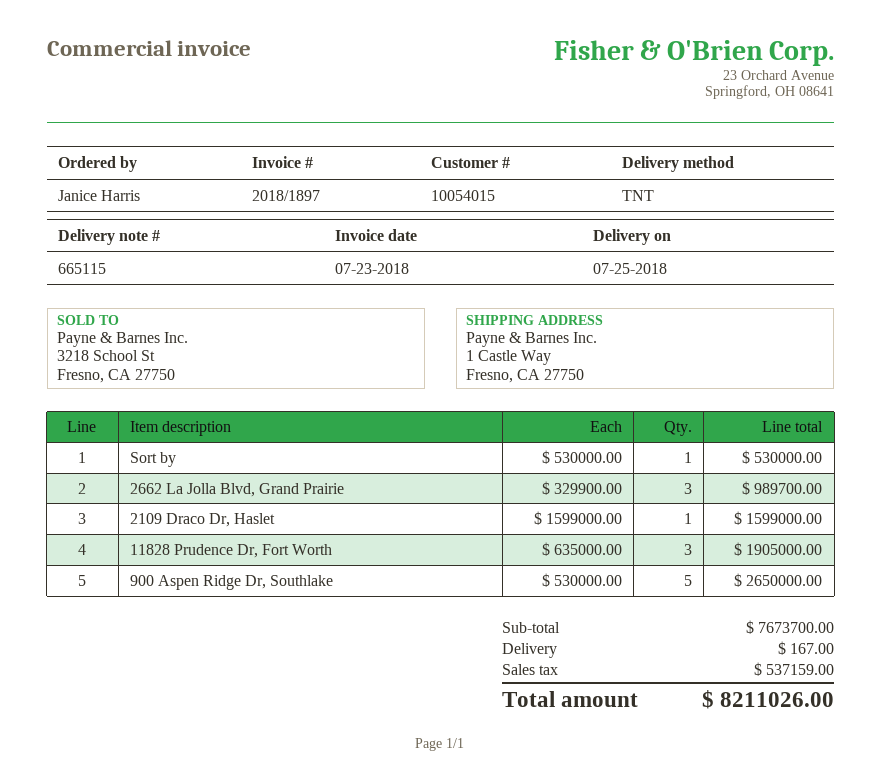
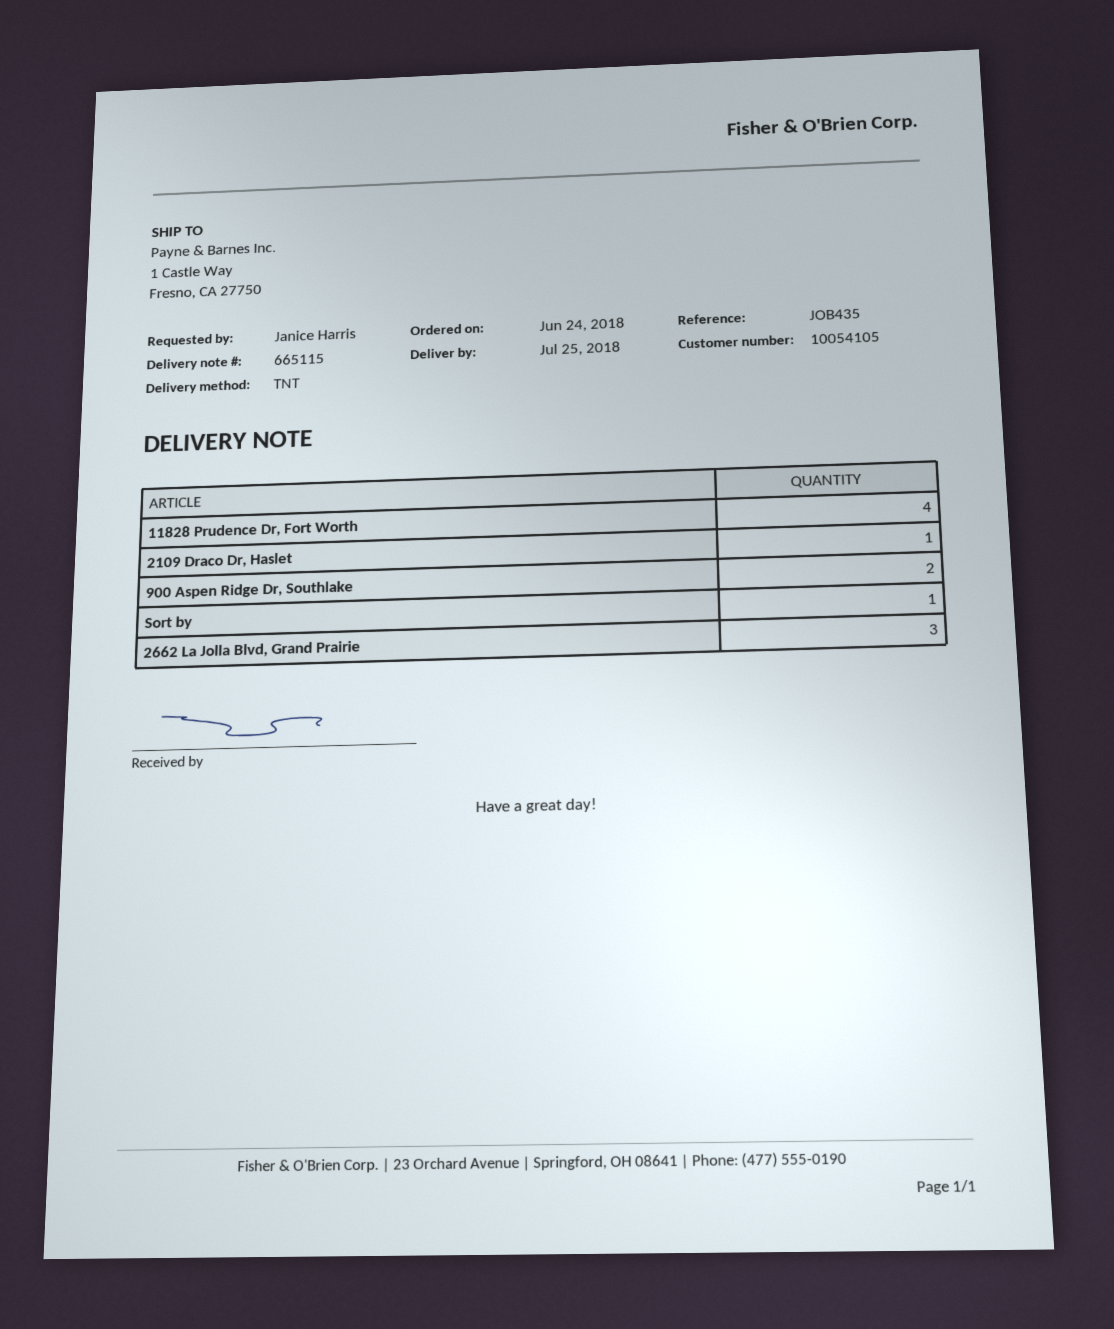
customer number: 10054015 -> 10054105
11828 Prudence Dr, Fort Worth: 3 -> 4
900 Aspen Ridge Dr, Southlake: 5 -> 2

